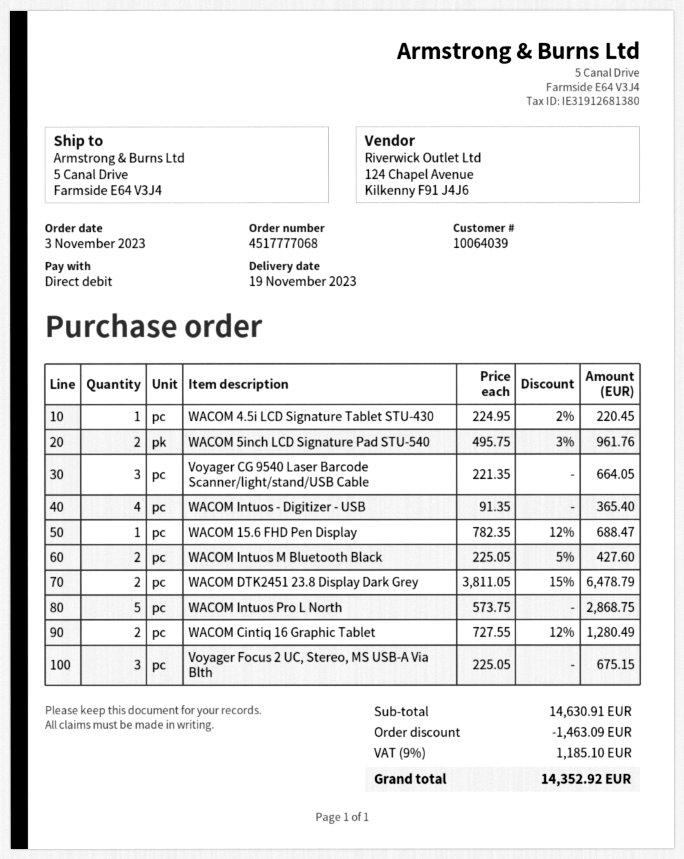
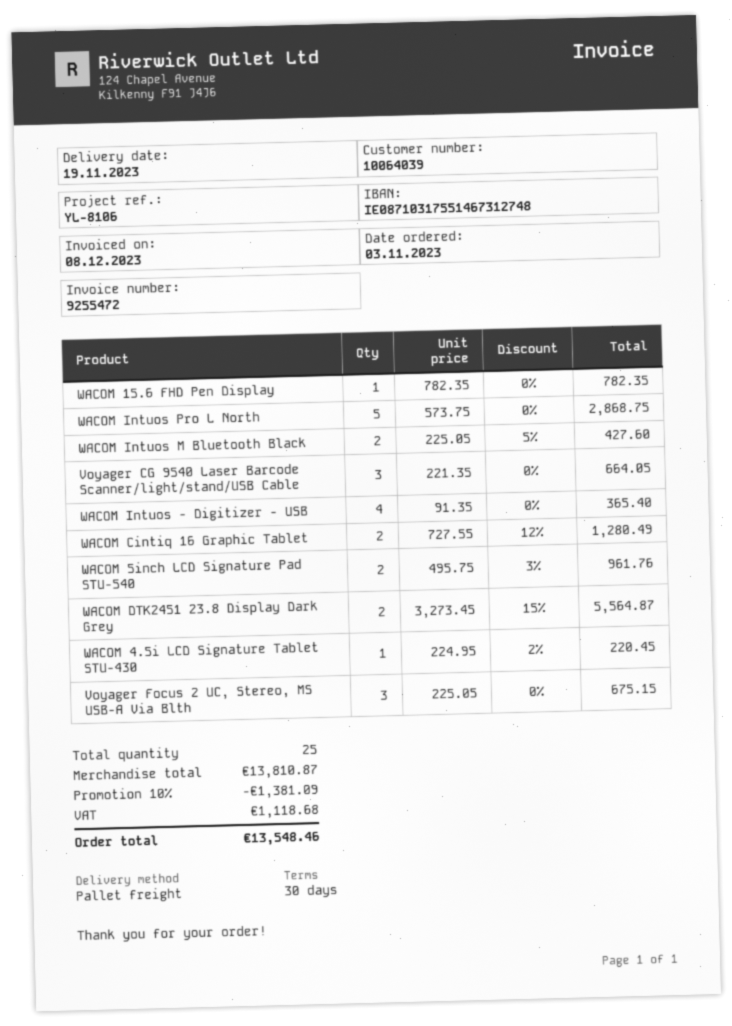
WACOM 15.6 FHD Pen Display: 1 x 782.35 - 12% = 688.47 -> 1 x 782.35 = 782.35
WACOM DTK2451 23.8 Display Dark Grey: 2 x 3811.05 - 15% = 6478.79 -> 2 x 3273.45 - 15% = 5564.87
subtotal: 14630.91 -> 13810.87
discount: 1463.09 -> 1381.09
tax: 1185.10 -> 1118.68
total: 14352.92 -> 13548.46

